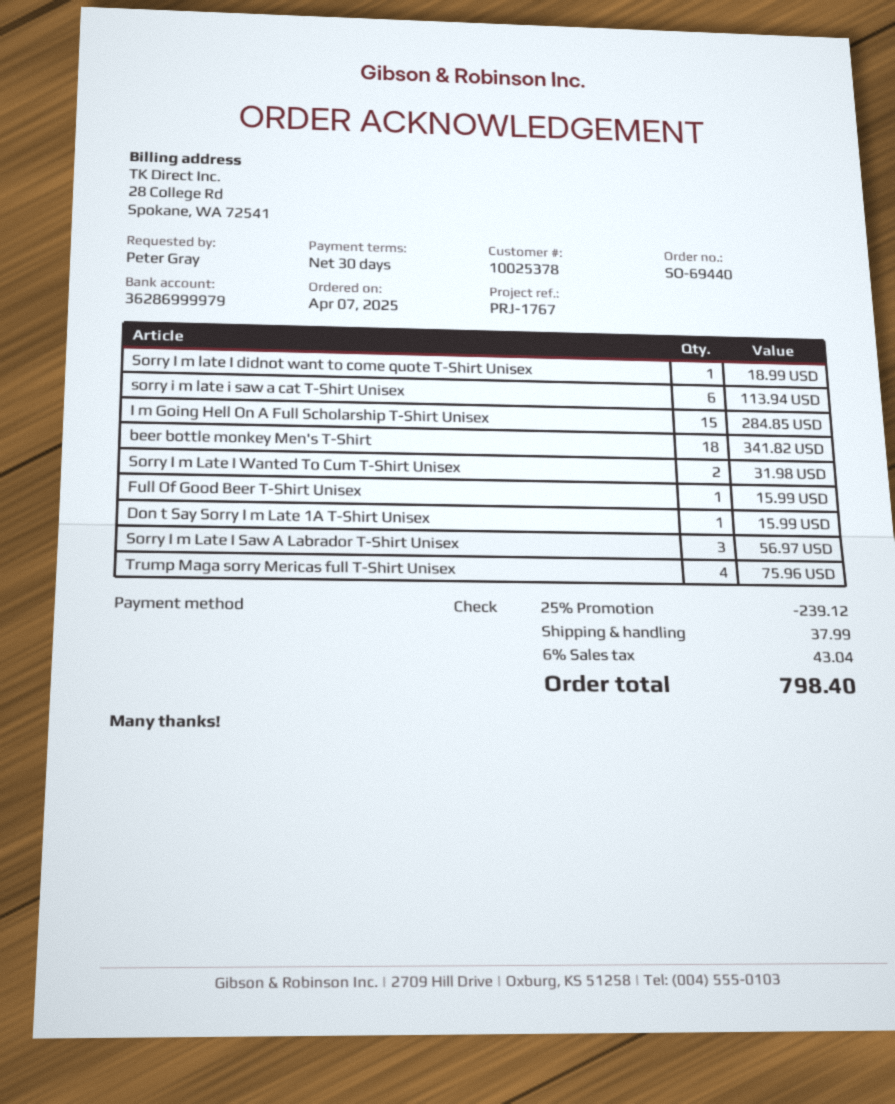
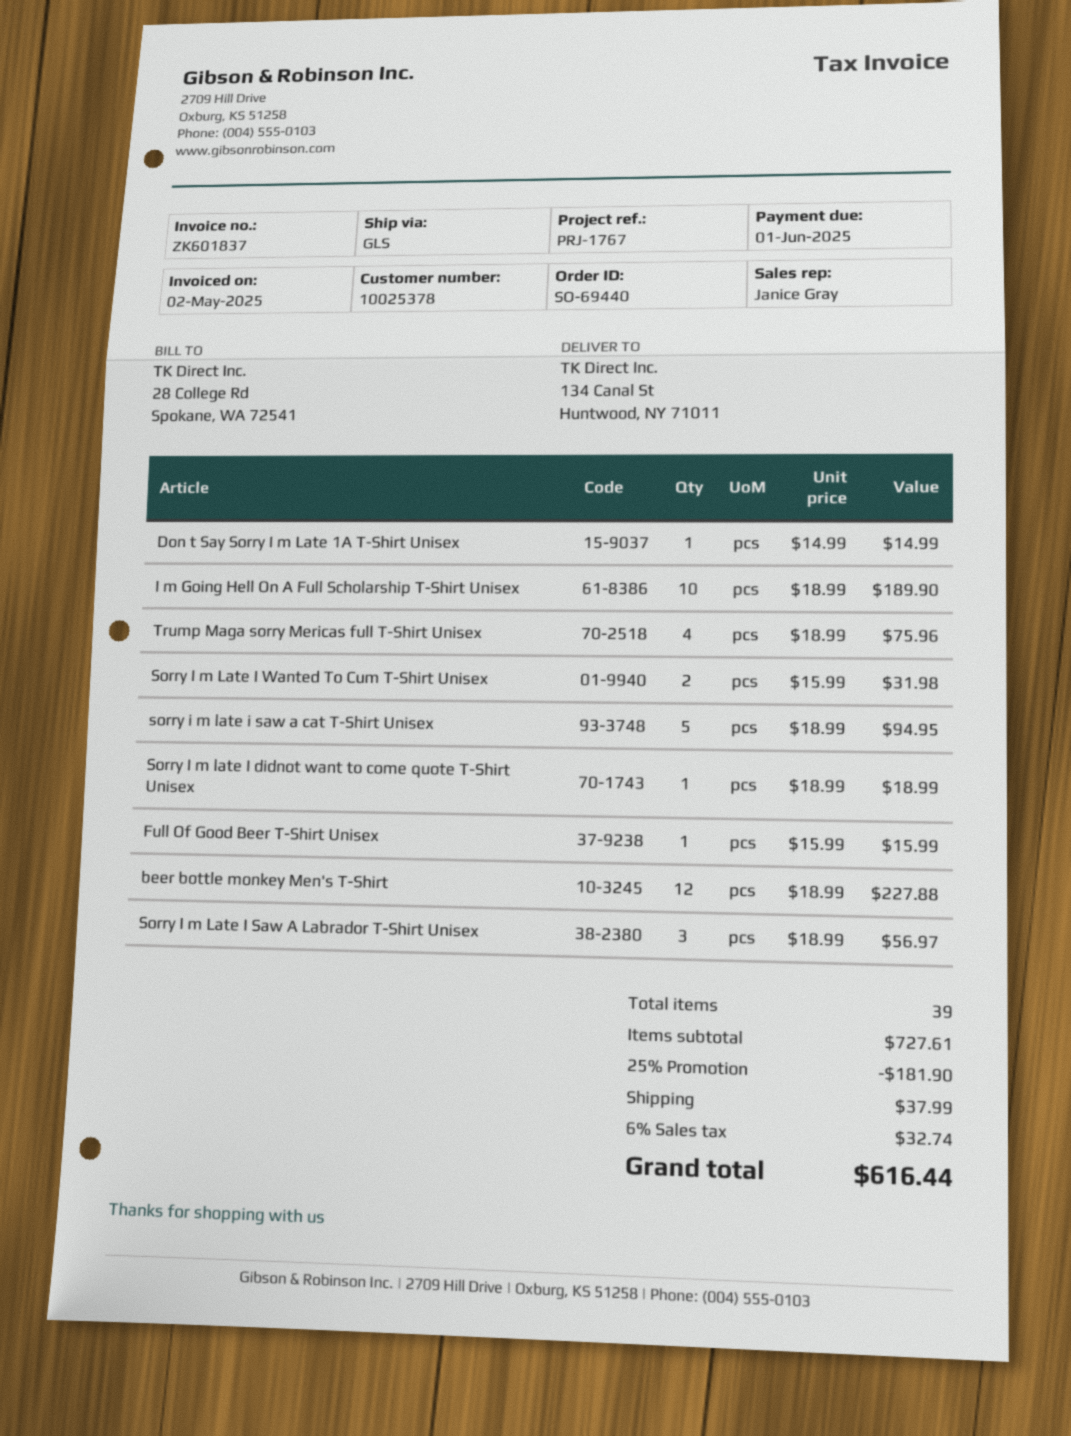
sorry i m late i saw a cat T-Shirt Unisex: 6 for 113.94 -> 5 for 94.95
I m Going Hell On A Full Scholarship T-Shirt Unisex: 15 for 284.85 -> 10 for 189.90
beer bottle monkey Men's T-Shirt: 18 for 341.82 -> 12 for 227.88
Don t Say Sorry I m Late 1A T-Shirt Unisex: 1 for 15.99 -> 1 for 14.99
discount: 25% = 239.12 -> 25% = 181.90
tax: 6% = 43.04 -> 6% = 32.74
total: 798.40 -> 616.44

